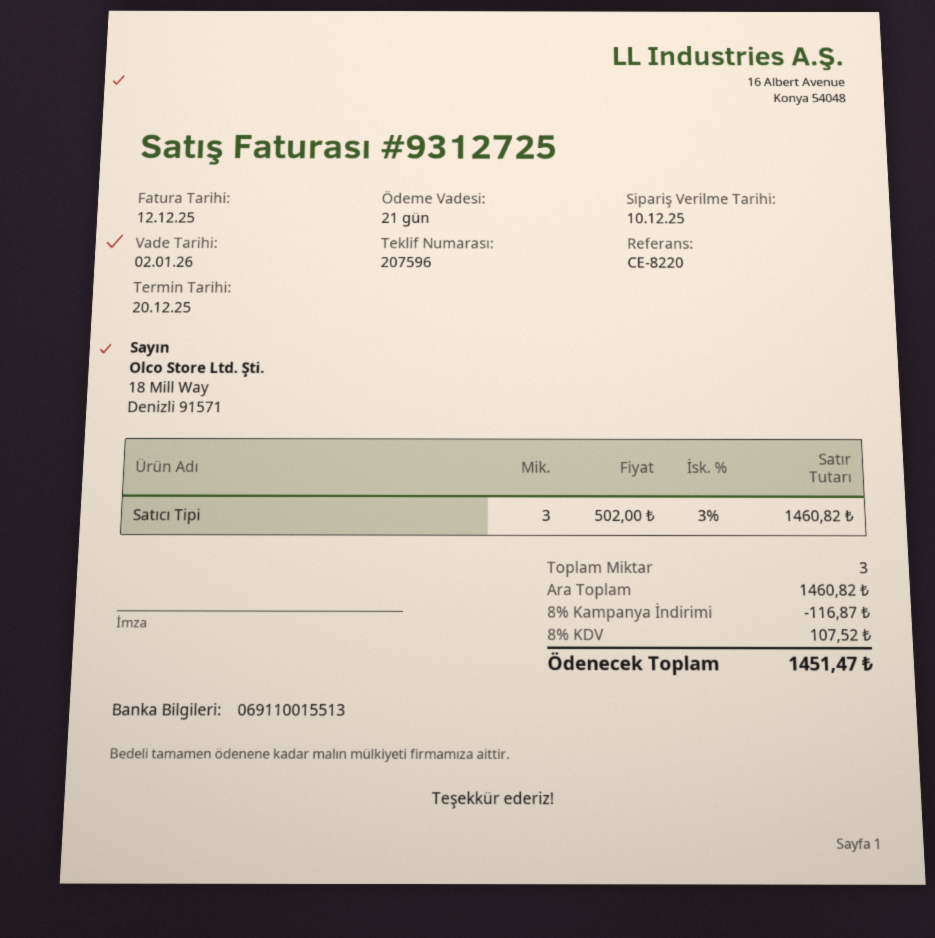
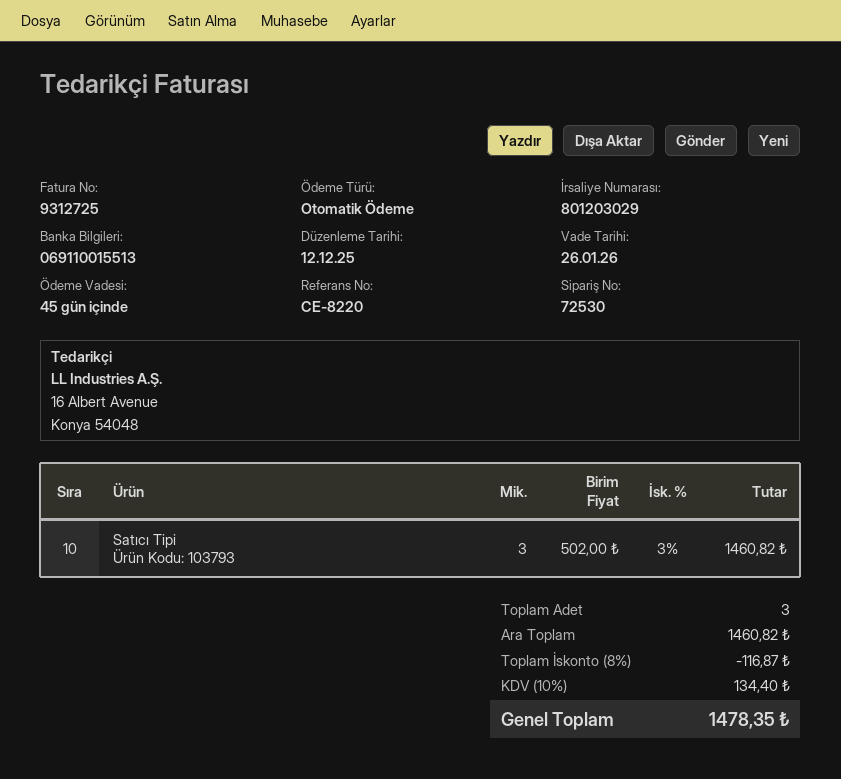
payment terms: 21 days -> 45 days
due date: 2026-01-02 -> 2026-01-26
tax: 8% = 107.52 -> 10% = 134.40
total: 1451.47 -> 1478.35

